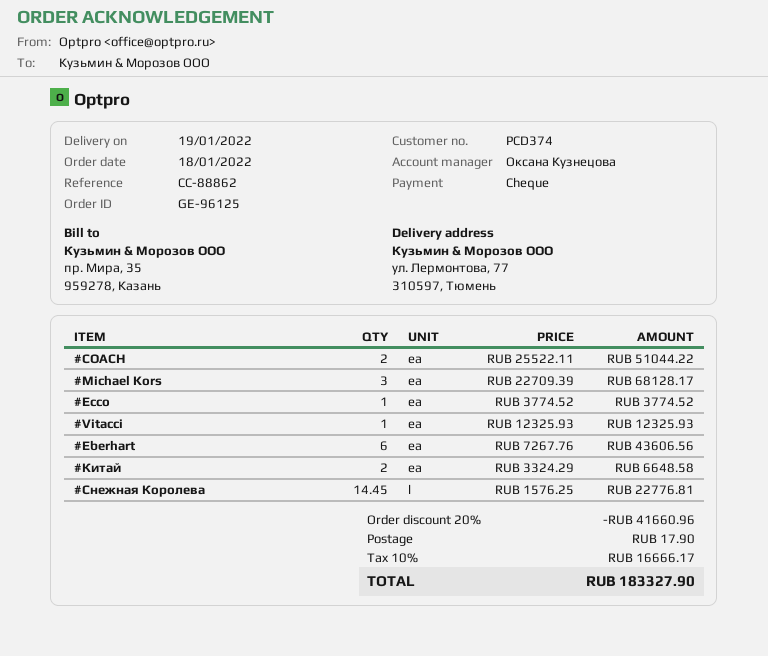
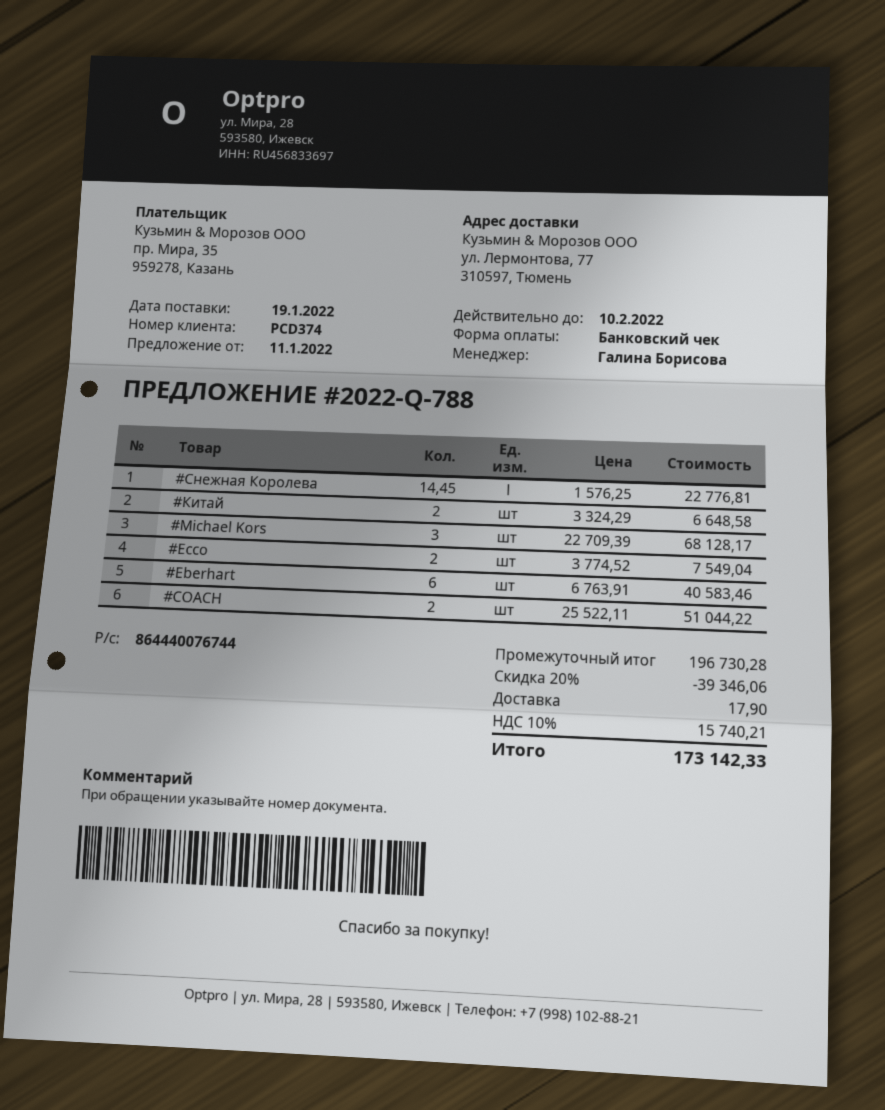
sales rep: Оксана Кузнецова -> Галина Борисова
#Ecco: 1 x 3774.52 = 3774.52 -> 2 x 3774.52 = 7549.04
#Vitacci: 1 x 12325.93 = 12325.93 -> none
#Eberhart: 6 x 7267.76 = 43606.56 -> 6 x 6763.91 = 40583.46
discount: 20% = 41660.96 -> 20% = 39346.06
tax: 10% = 16666.17 -> 10% = 15740.21
total: 183327.90 -> 173142.33

